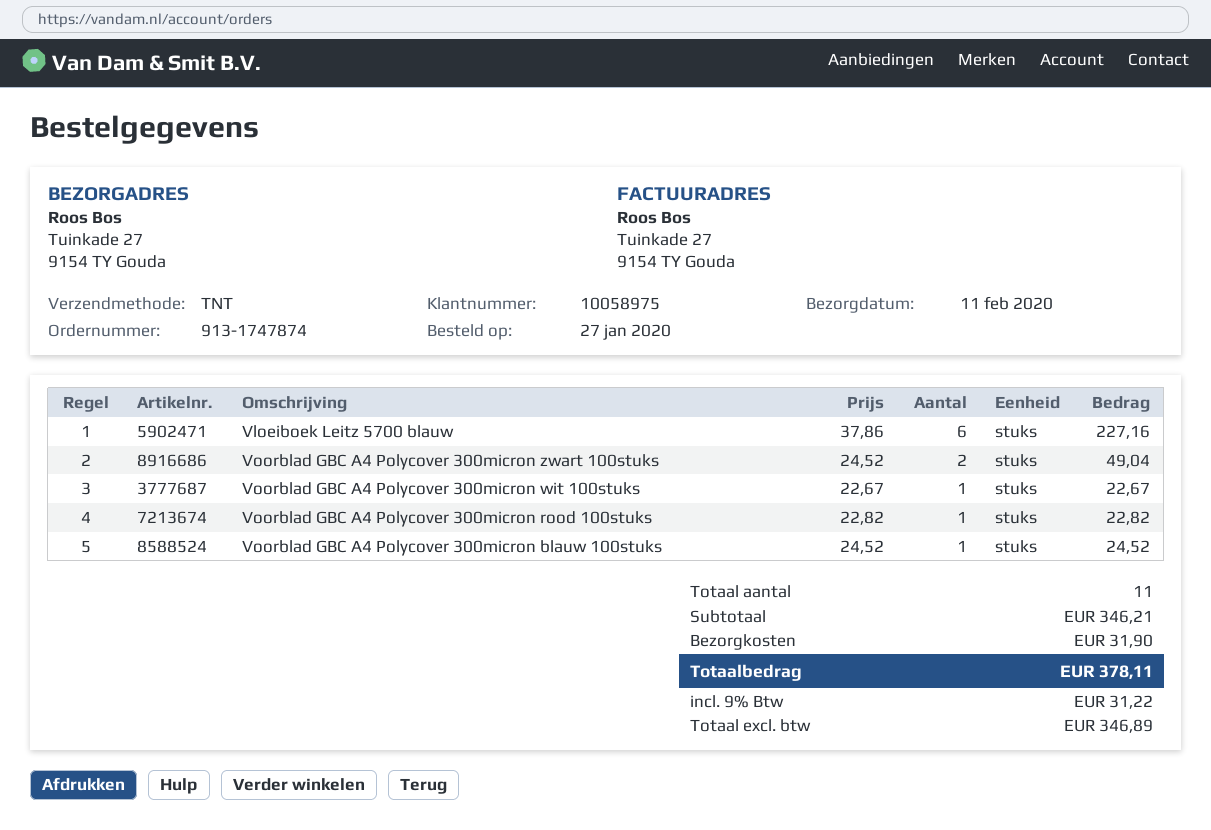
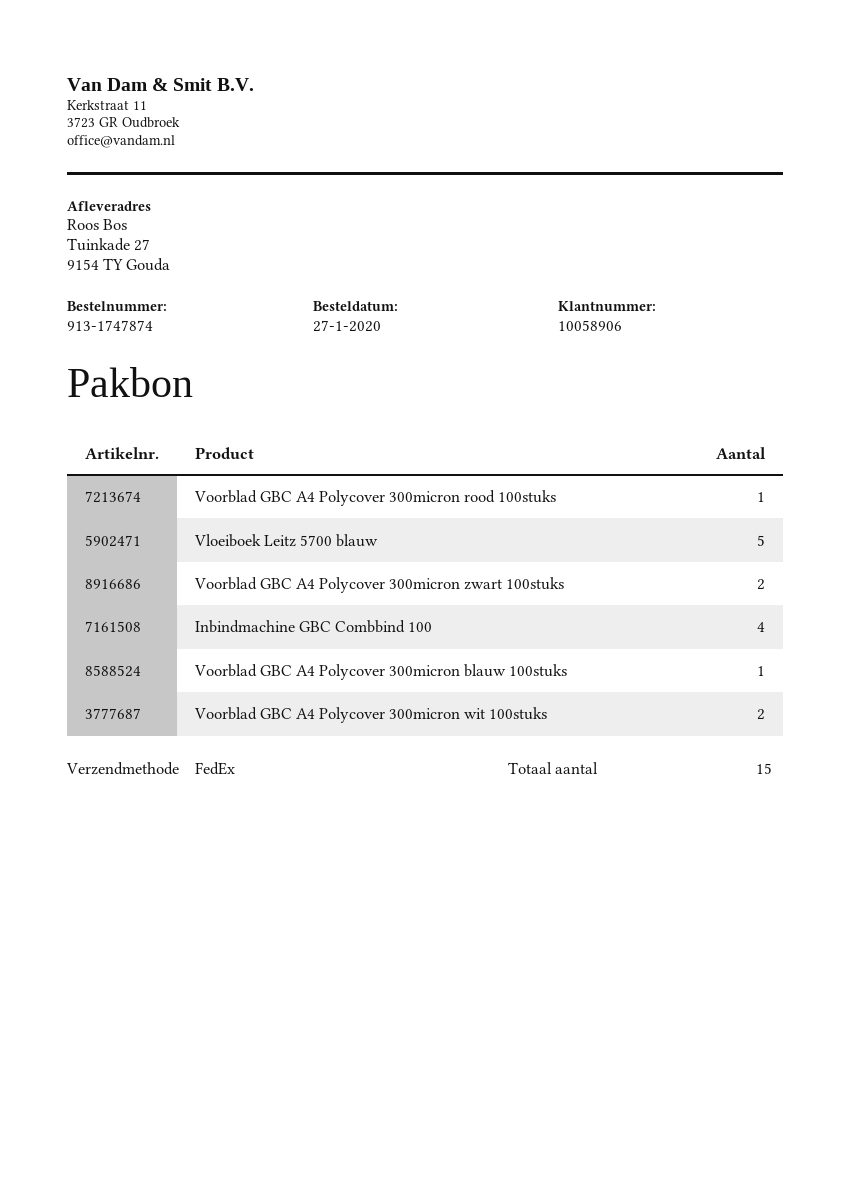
customer number: 10058975 -> 10058906
shipping method: TNT -> FedEx
Vloeiboek Leitz 5700 blauw: 6 -> 5
Voorblad GBC A4 Polycover 300micron wit 100stuks: 1 -> 2
Inbindmachine GBC Combbind 100: none -> 4
total quantity: 11 -> 15

